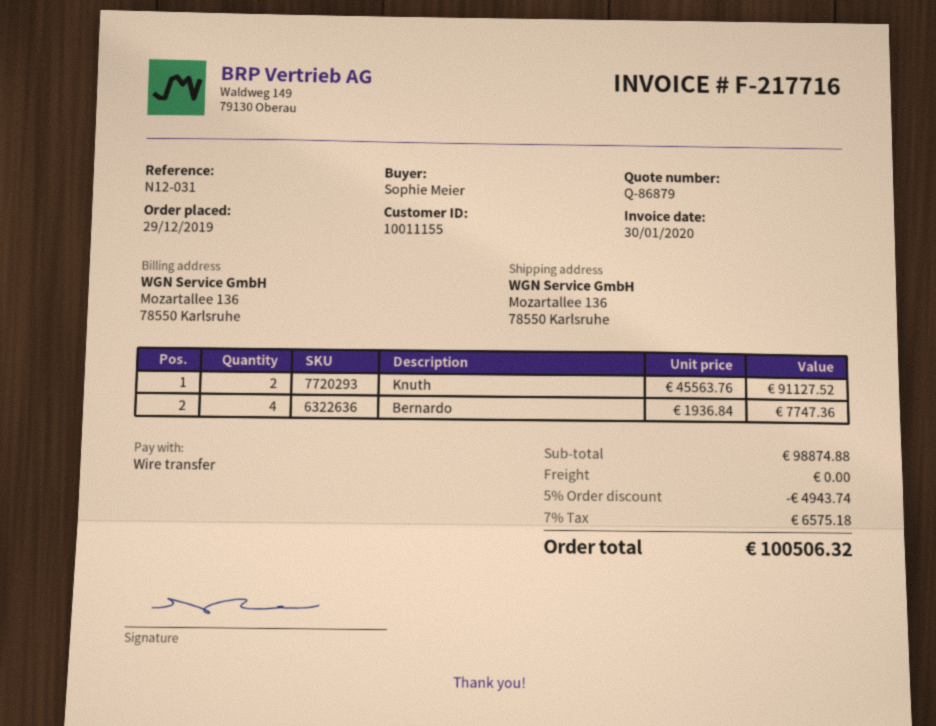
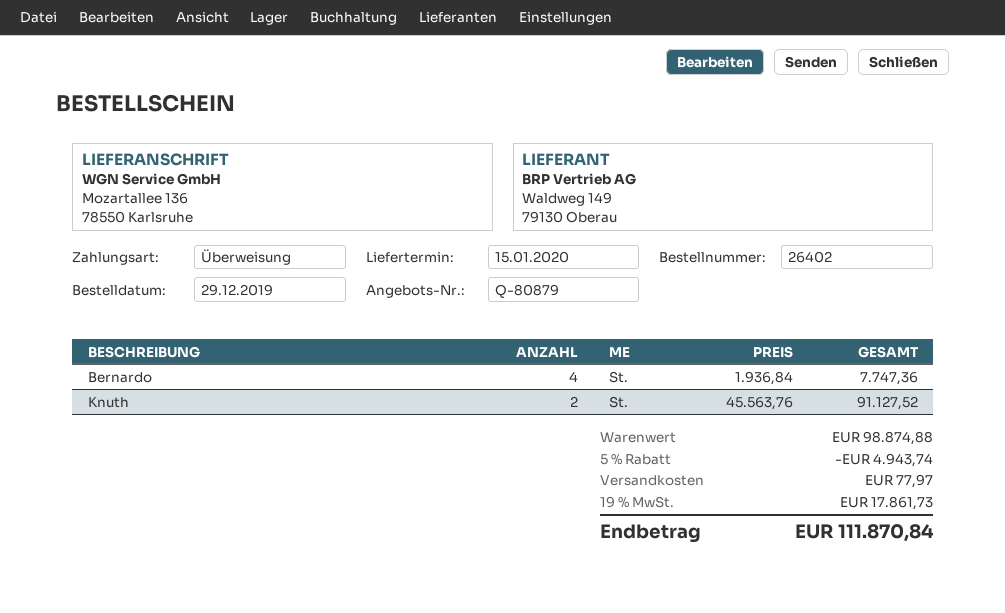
quote number: Q-86879 -> Q-80879
shipping: 0.00 -> 77.97
tax: 7% = 6575.18 -> 19% = 17861.73
total: 100506.32 -> 111870.84

